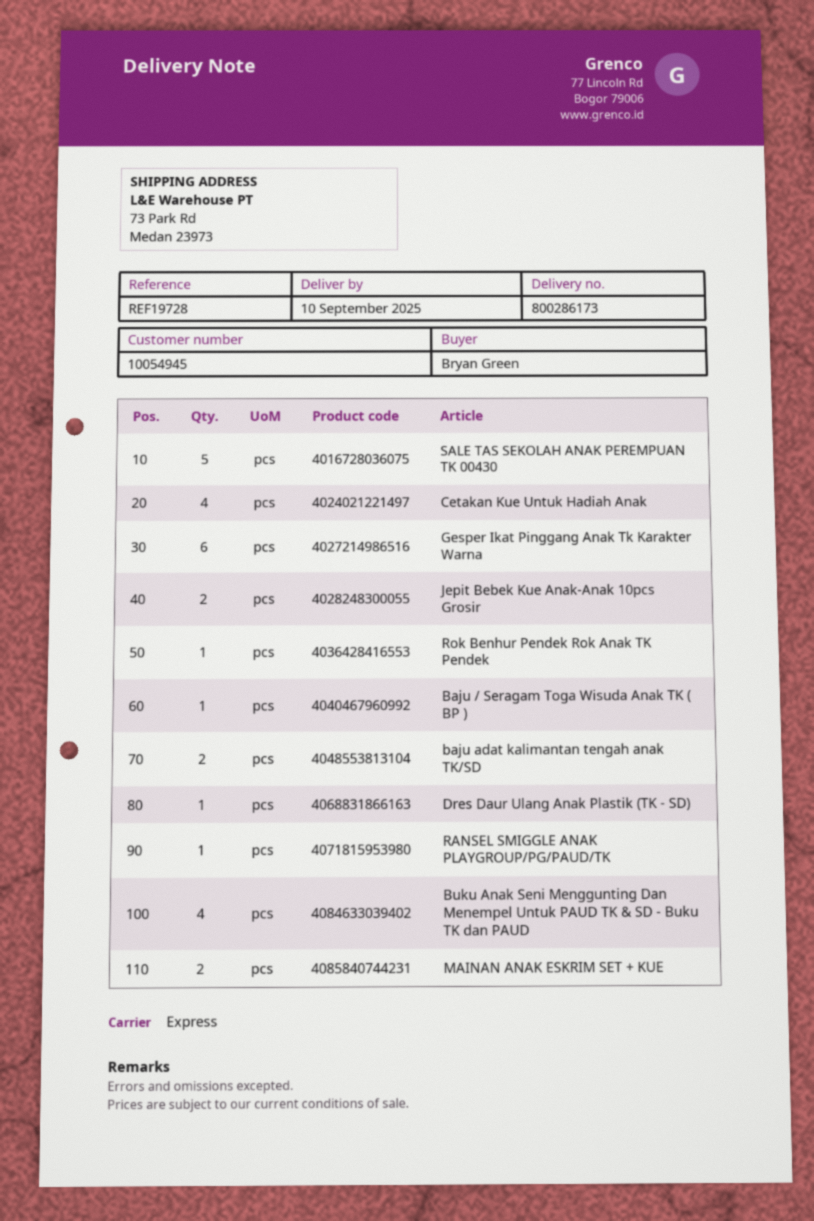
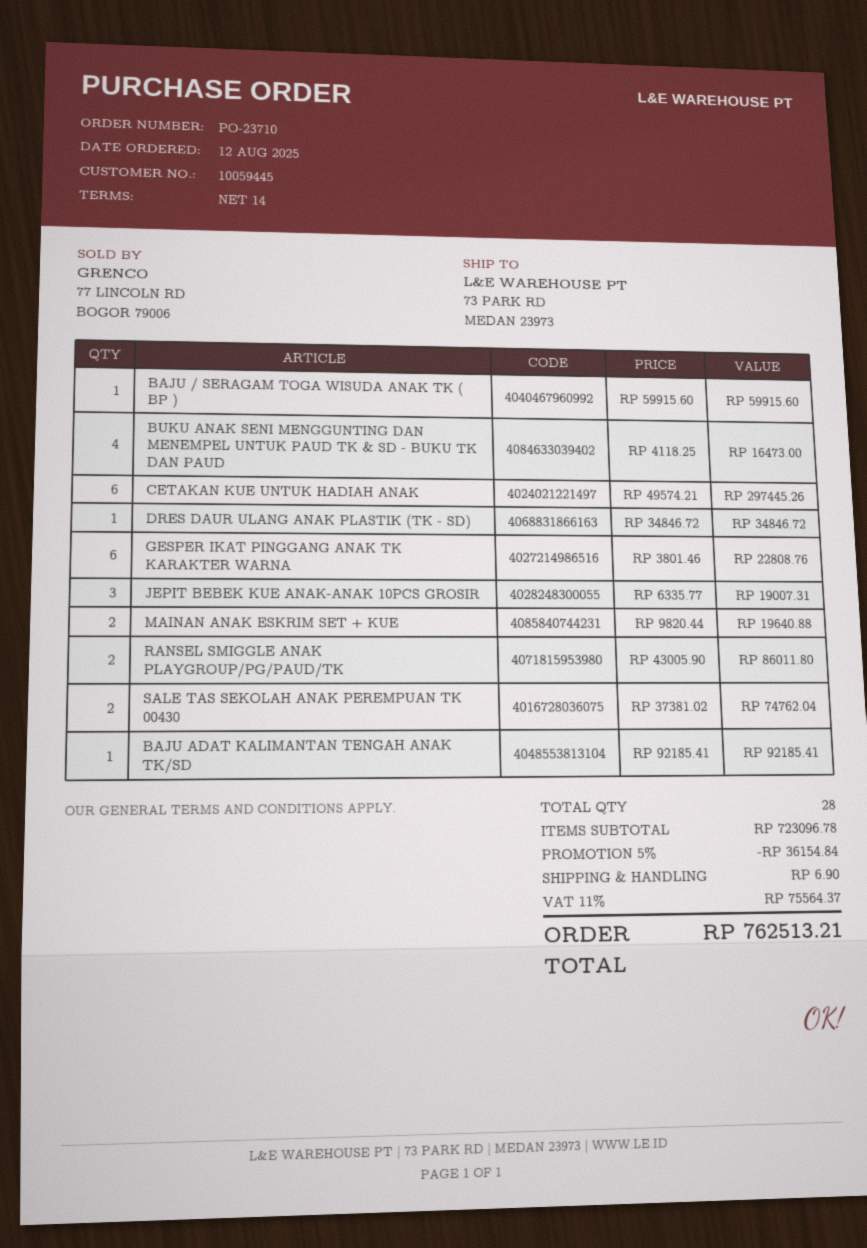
customer number: 10054945 -> 10059445
SALE TAS SEKOLAH ANAK PEREMPUAN TK 00430: 5 -> 2
Cetakan Kue Untuk Hadiah Anak: 4 -> 6
Jepit Bebek Kue Anak-Anak 10pcs Grosir: 2 -> 3
Rok Benhur Pendek Rok Anak TK Pendek: 1 -> none
baju adat kalimantan tengah anak TK/SD: 2 -> 1
RANSEL SMIGGLE ANAK PLAYGROUP/PG/PAUD/TK: 1 -> 2

